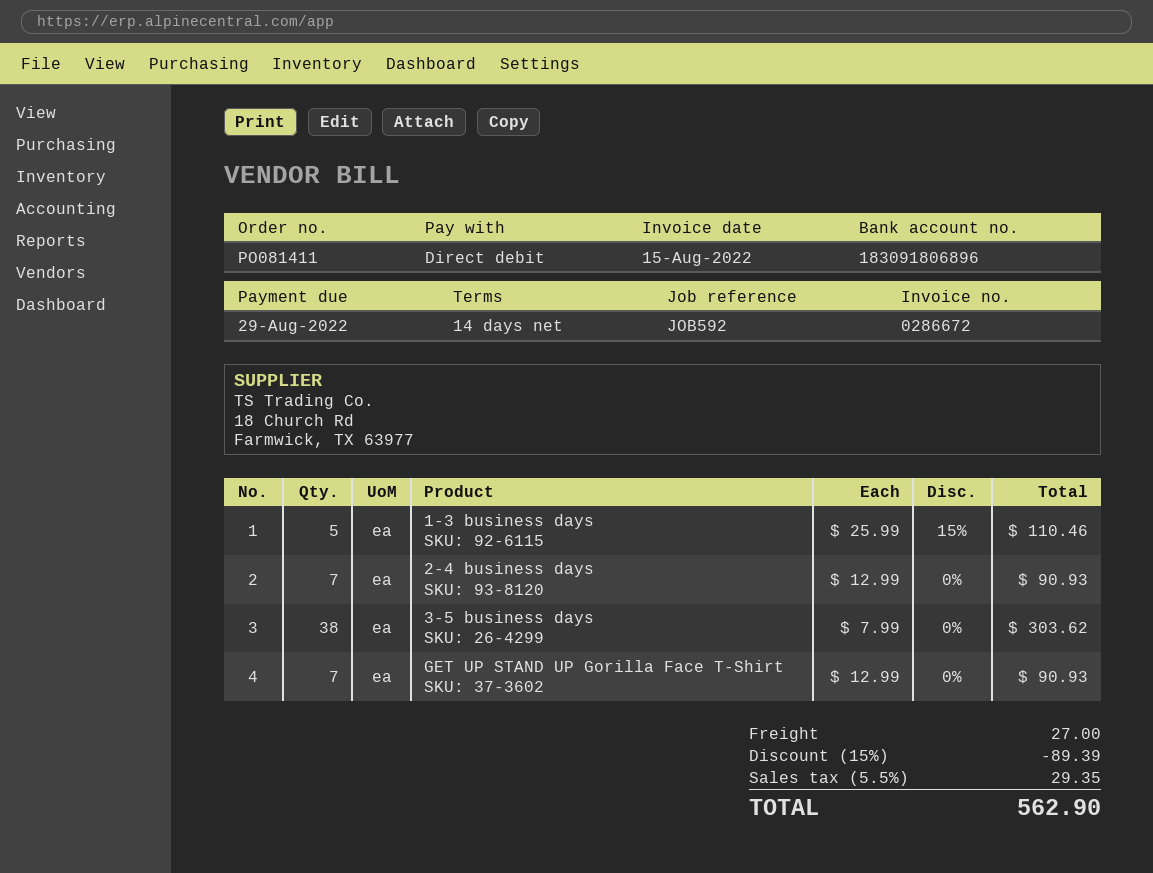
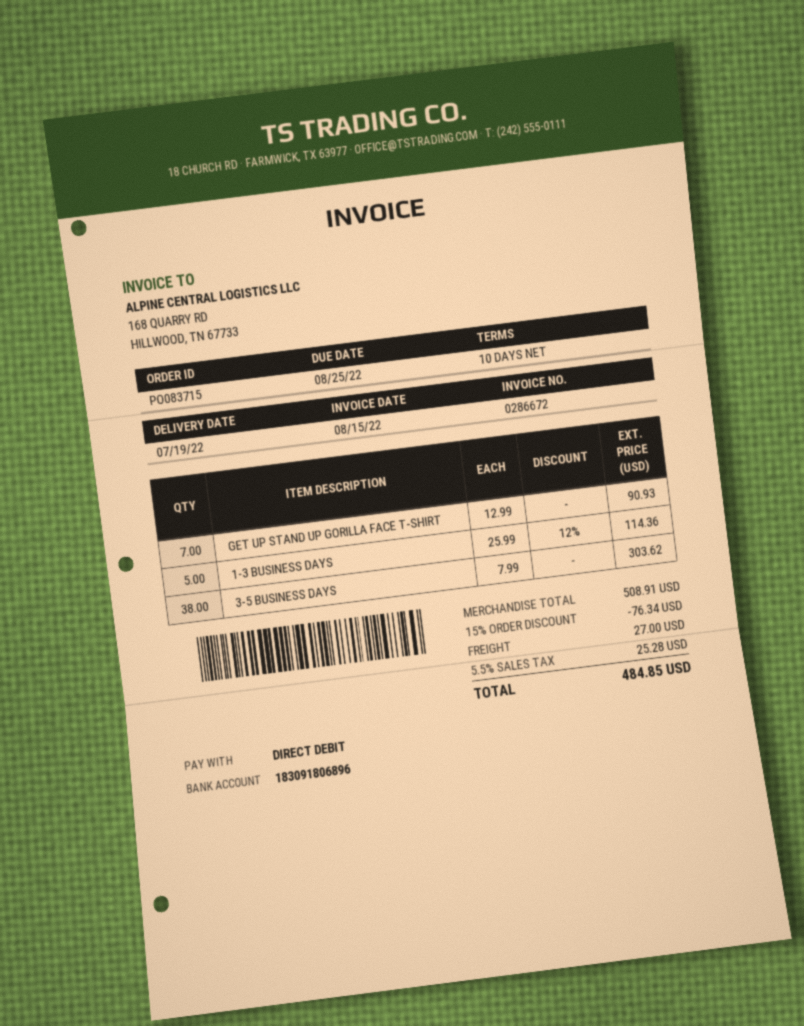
order number: PO081411 -> PO083715
payment terms: 14 days -> 10 days
due date: 2022-08-29 -> 2022-08-25
1-3 business days: 5 x 25.99 - 15% = 110.46 -> 5 x 25.99 - 12% = 114.36
2-4 business days: 7 x 12.99 = 90.93 -> none
discount: 15% = 89.39 -> 15% = 76.34
tax: 5.5% = 29.35 -> 5.5% = 25.28
total: 562.90 -> 484.85

